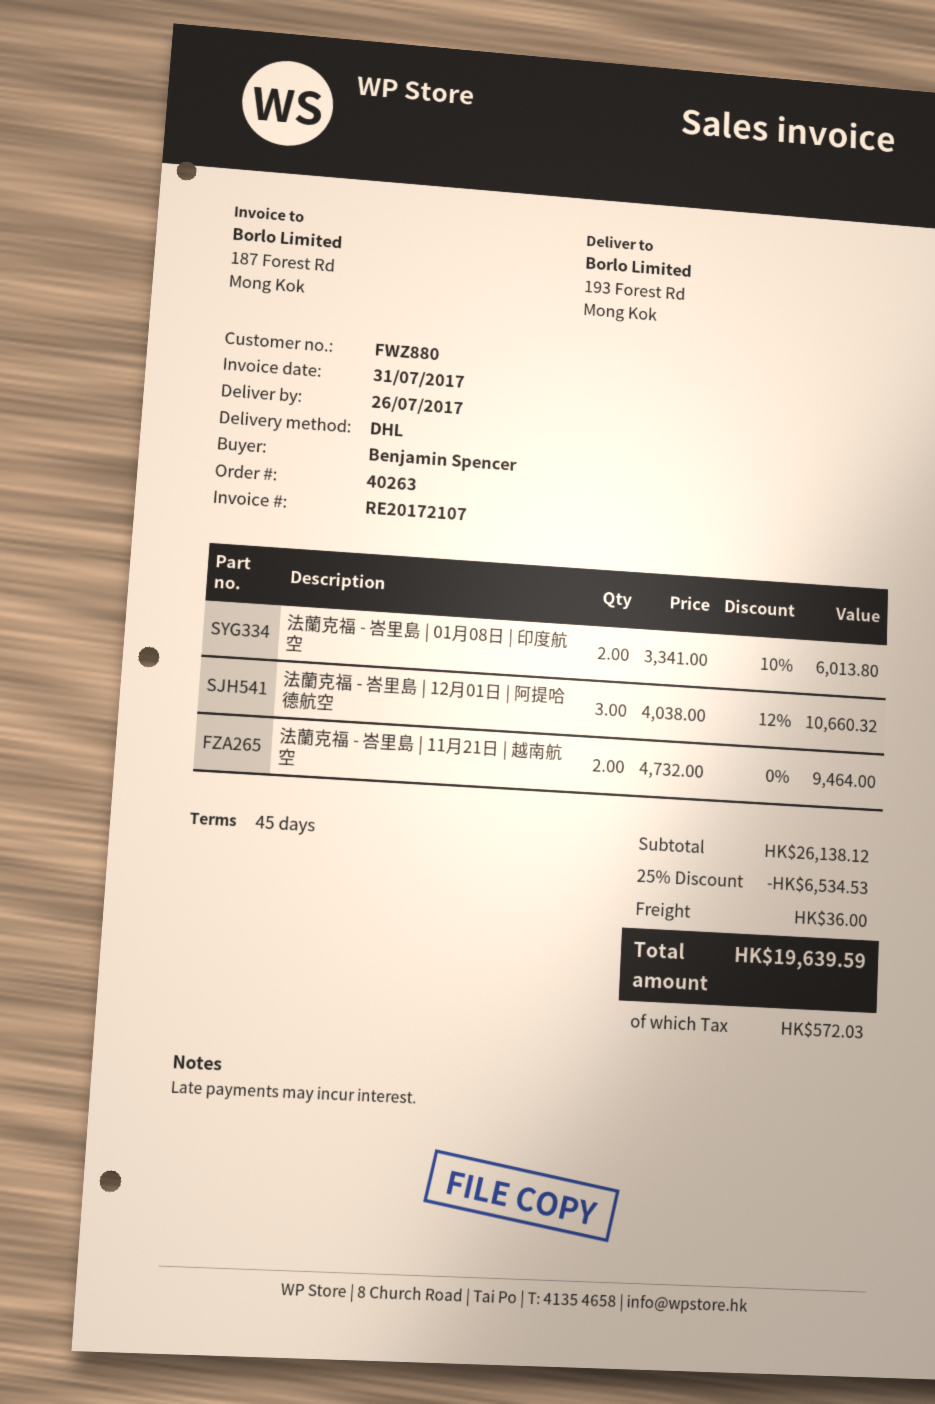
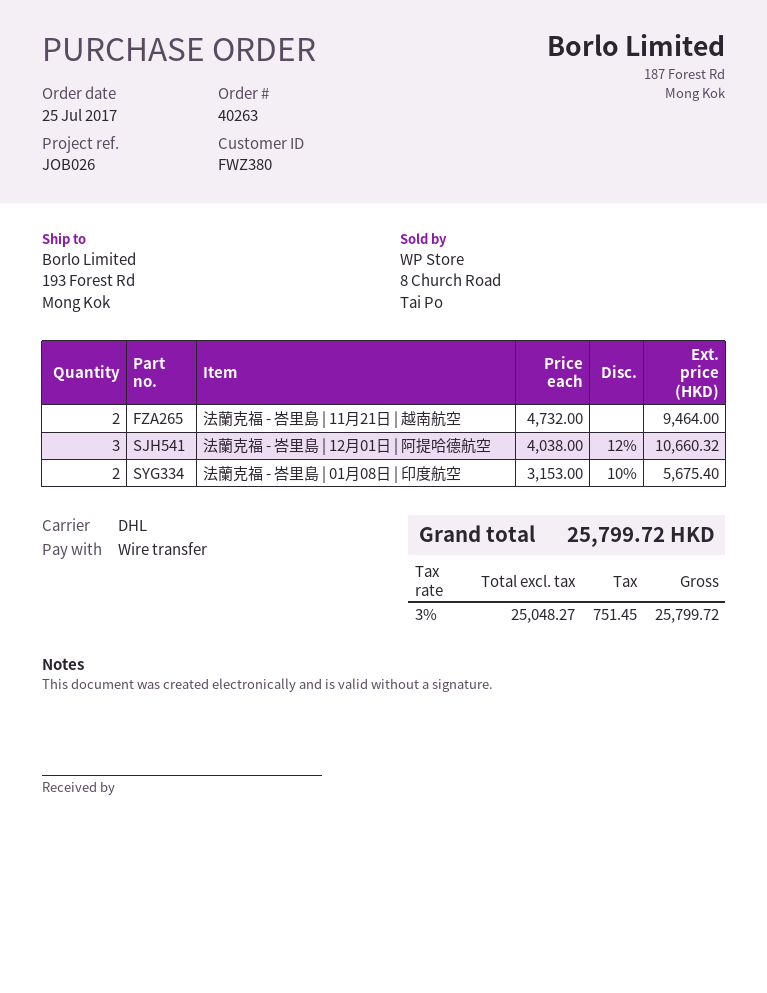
customer number: FWZ880 -> FWZ380
法蘭克福 - 峇里島 | 01月08日 | 印度航空: 2 x 3341.00 - 10% = 6013.80 -> 2 x 3153.00 - 10% = 5675.40
discount: 25% = 6534.53 -> none
shipping: 36.00 -> none
tax: 572.03 -> 751.45
total: 19639.59 -> 25799.72

